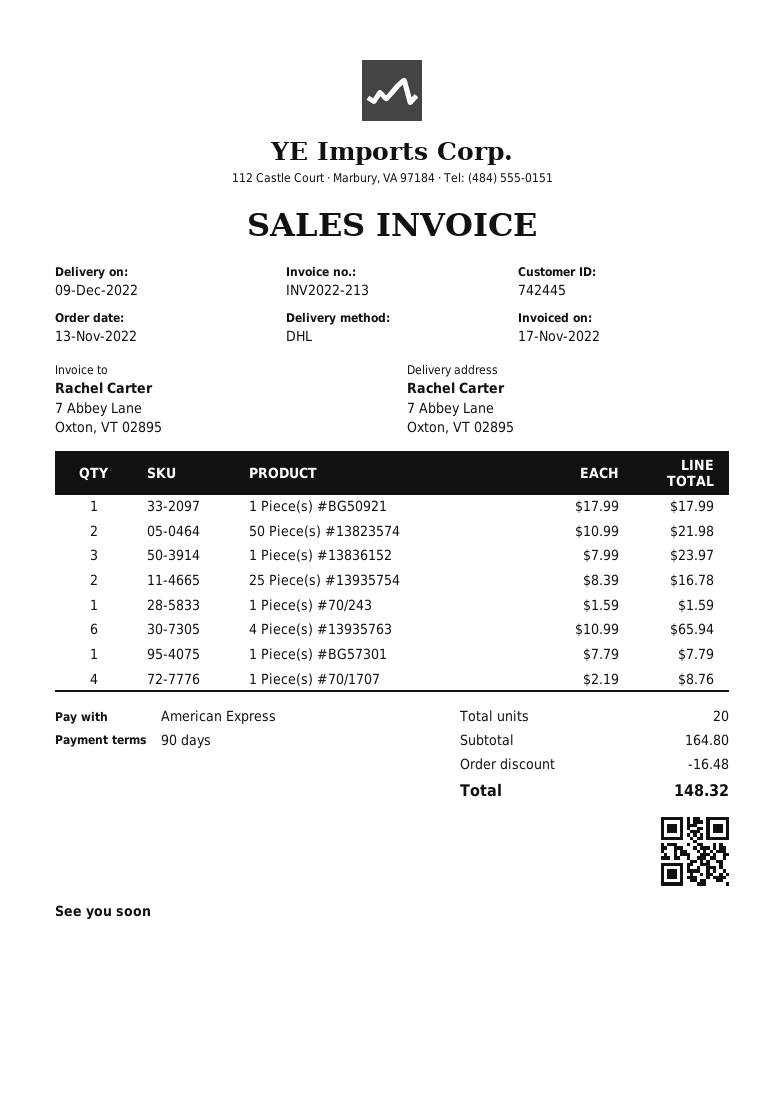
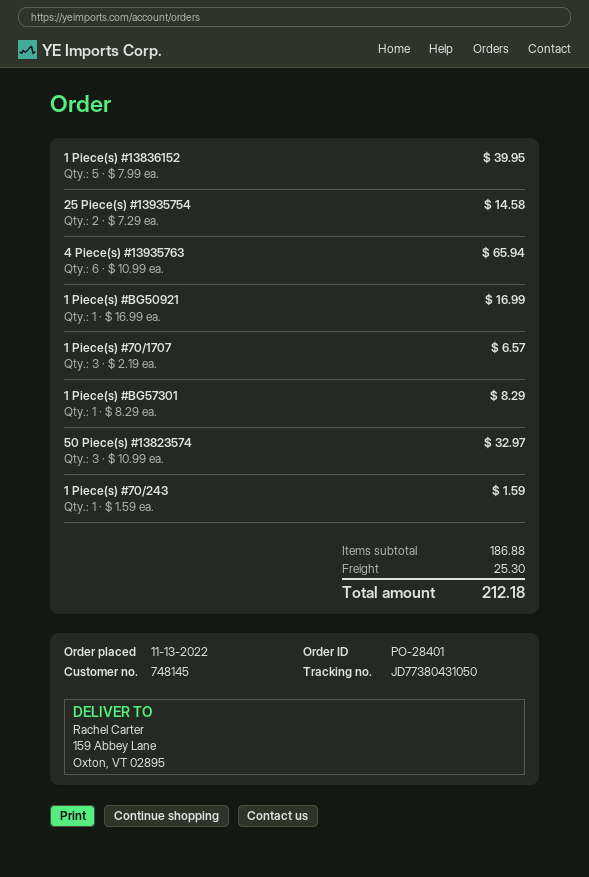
customer number: 742445 -> 748145
ship to: 7 Abbey Lane, Oxton, VT 02895 -> 159 Abbey Lane, Oxton, VT 02895
1 Piece(s) #BG50921: 1 x 17.99 = 17.99 -> 1 x 16.99 = 16.99
50 Piece(s) #13823574: 2 x 10.99 = 21.98 -> 3 x 10.99 = 32.97
1 Piece(s) #13836152: 3 x 7.99 = 23.97 -> 5 x 7.99 = 39.95
25 Piece(s) #13935754: 2 x 8.39 = 16.78 -> 2 x 7.29 = 14.58
1 Piece(s) #BG57301: 1 x 7.79 = 7.79 -> 1 x 8.29 = 8.29
1 Piece(s) #70/1707: 4 x 2.19 = 8.76 -> 3 x 2.19 = 6.57
subtotal: 164.80 -> 186.88
discount: 16.48 -> none
shipping: none -> 25.30
total: 148.32 -> 212.18

